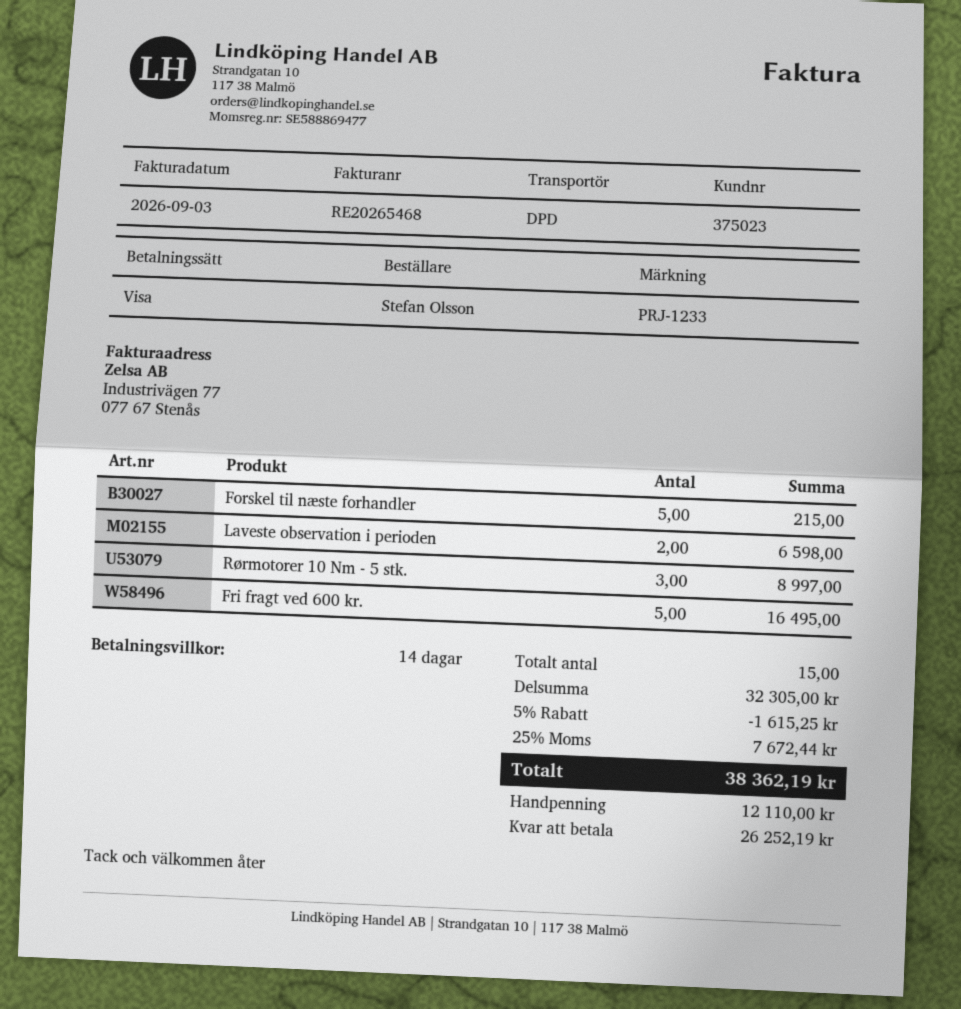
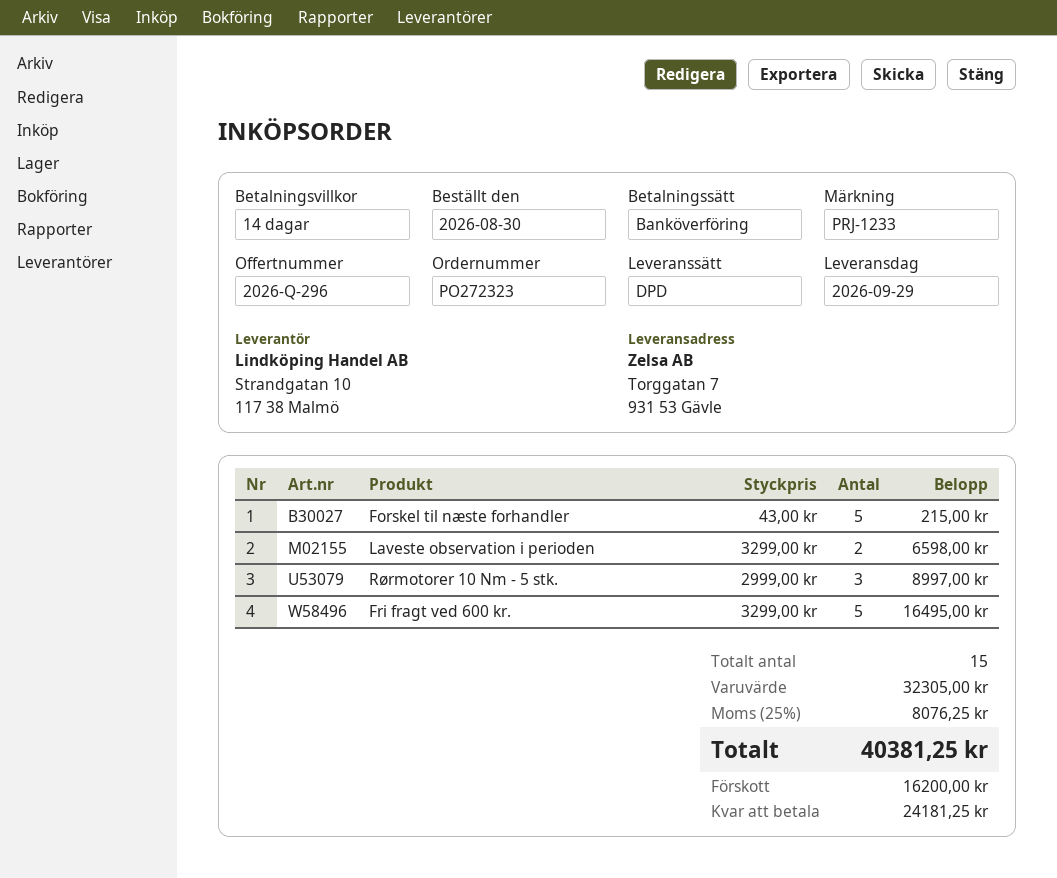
payment method: Visa -> bank transfer
discount: 5% = 1615.25 -> none
tax: 25% = 7672.44 -> 25% = 8076.25
total: 38362.19 -> 40381.25
deposit: 12110.00 -> 16200.00
balance: 26252.19 -> 24181.25

